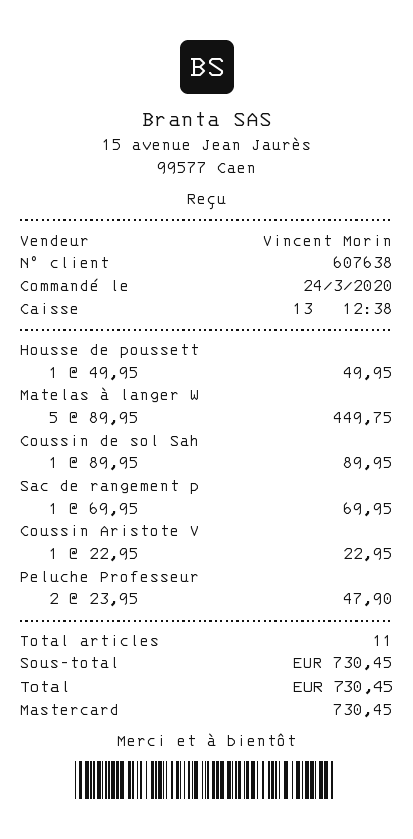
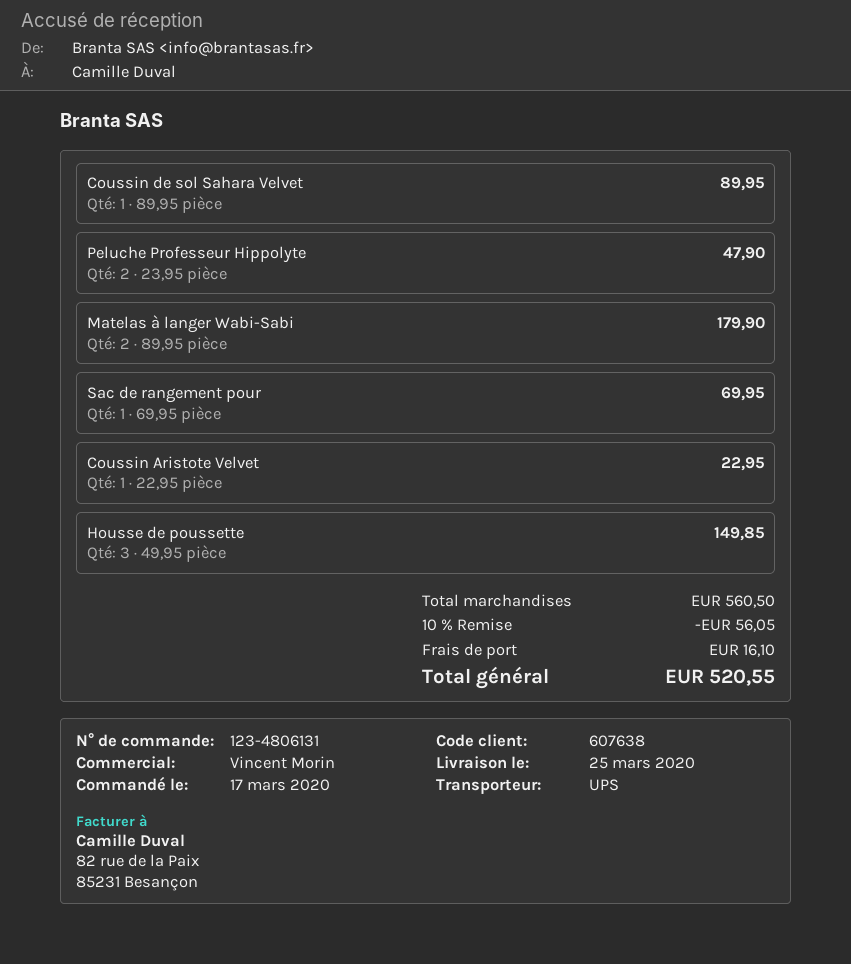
order date: 2020-03-24 -> 2020-03-17
Housse de poussett: 1 x 49.95 = 49.95 -> 3 x 49.95 = 149.85
Matelas à langer W: 5 x 89.95 = 449.75 -> 2 x 89.95 = 179.90
subtotal: 730.45 -> 560.50
discount: none -> 10% = 56.05
shipping: none -> 16.10
total: 730.45 -> 520.55

